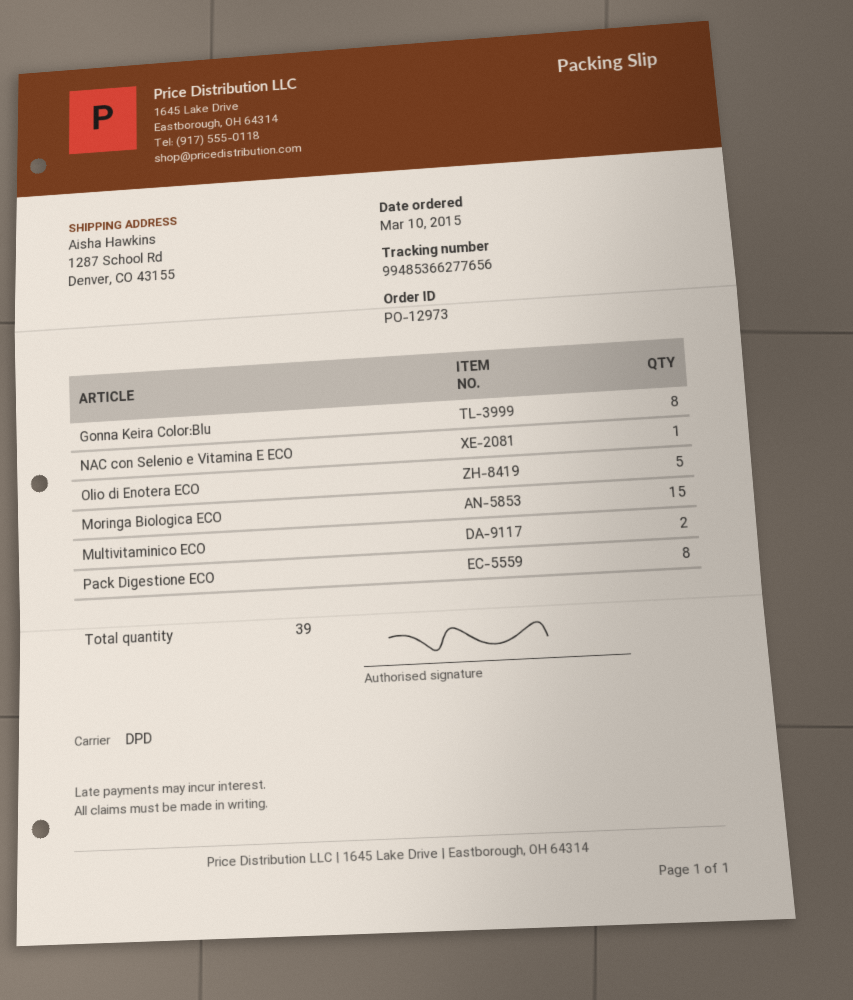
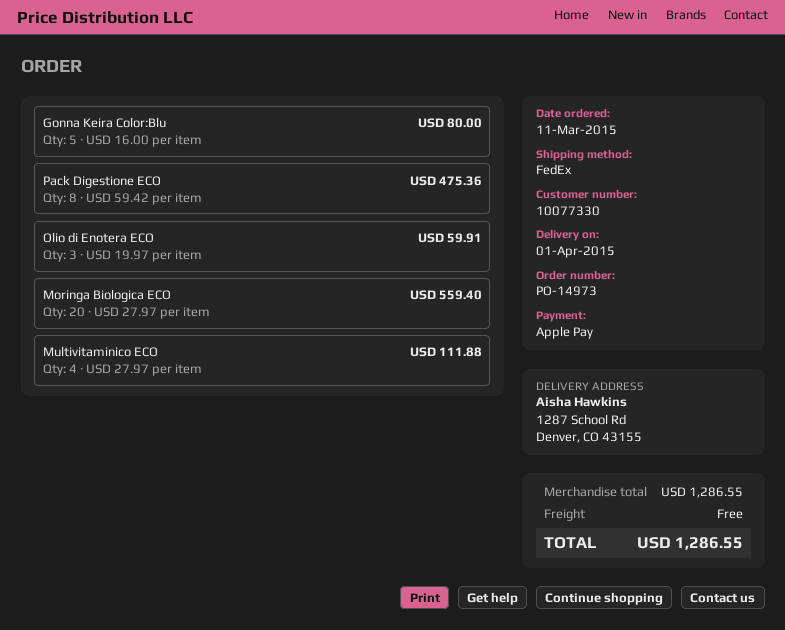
order number: PO-12973 -> PO-14973
order date: 2015-03-10 -> 2015-03-11
shipping method: DPD -> FedEx
Gonna Keira Color:Blu: 8 -> 5
NAC con Selenio e Vitamina E ECO: 1 -> none
Olio di Enotera ECO: 5 -> 3
Moringa Biologica ECO: 15 -> 20
Multivitaminico ECO: 2 -> 4

